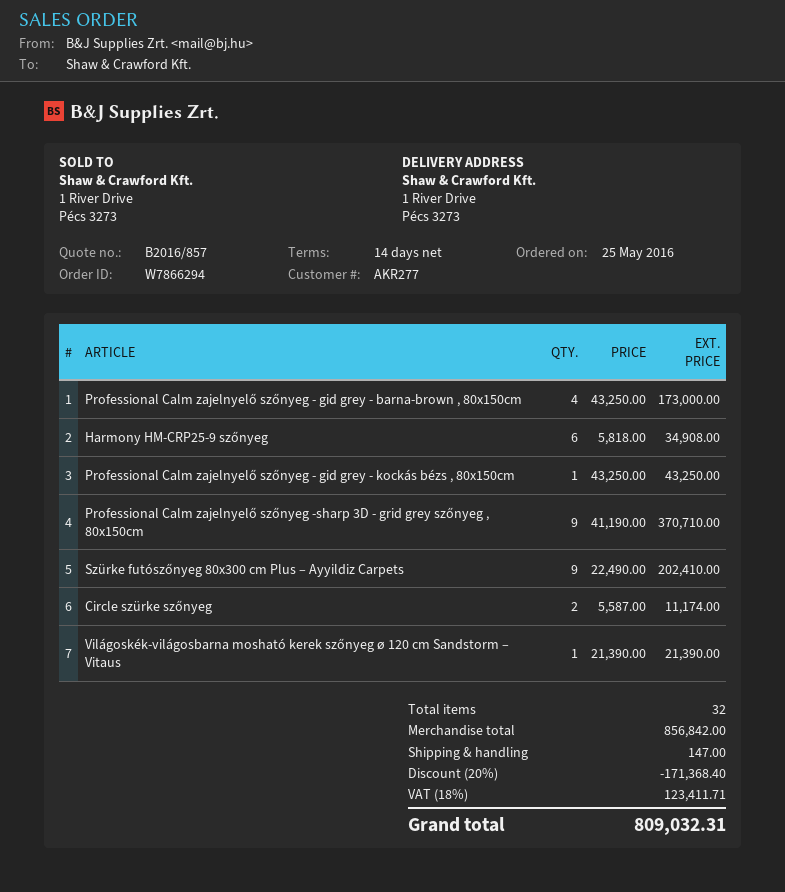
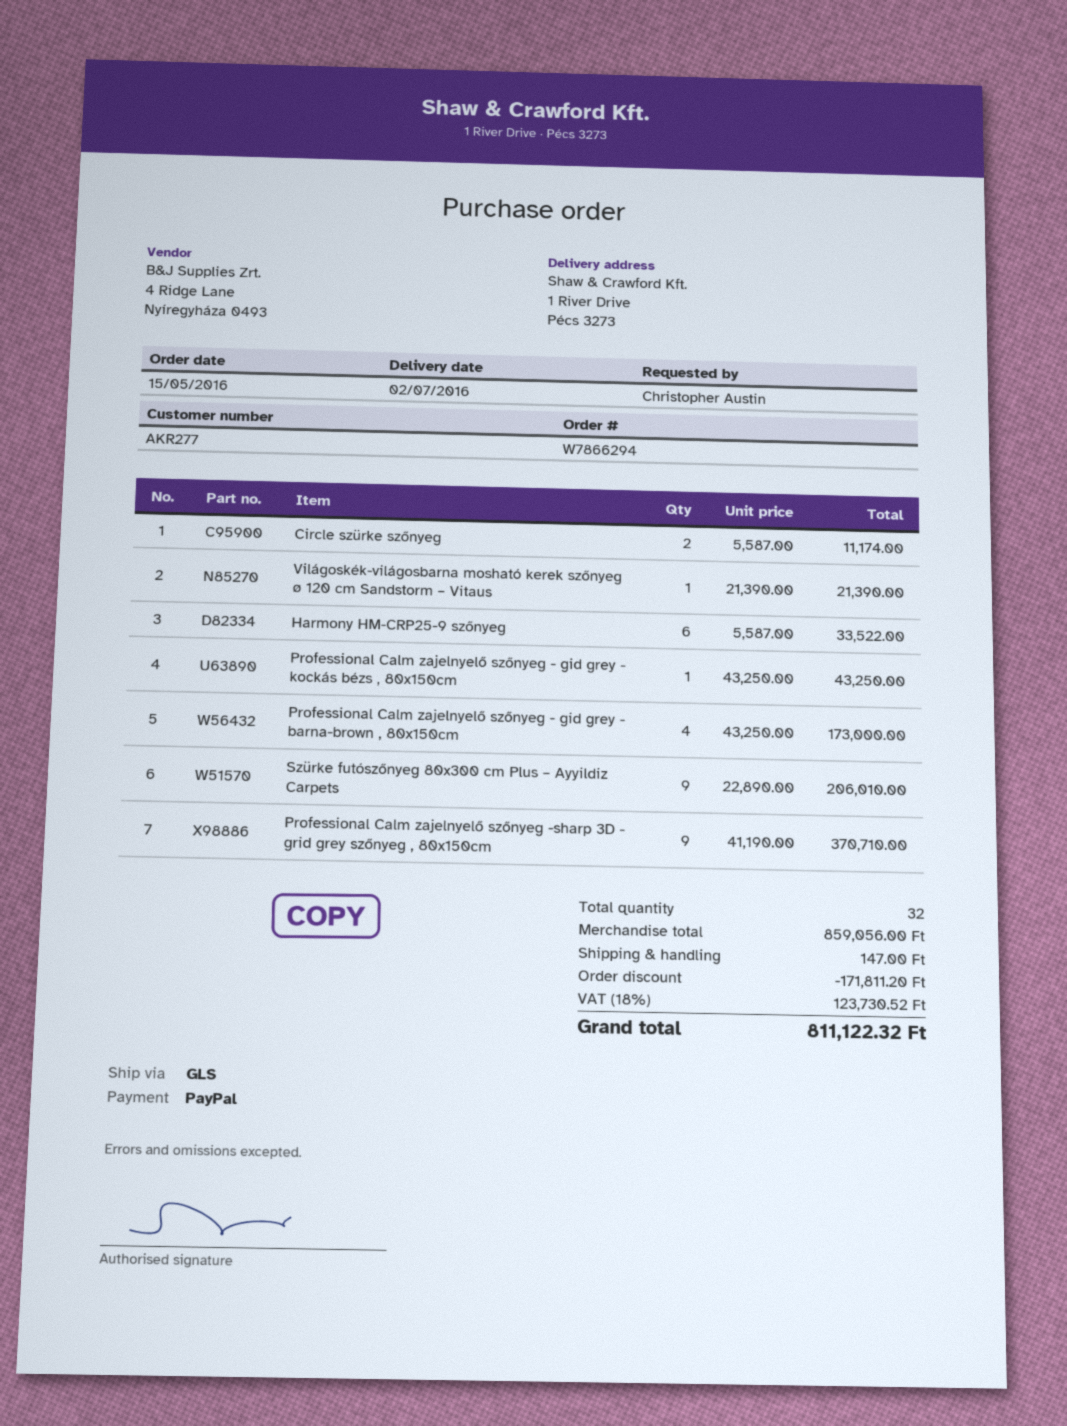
order date: 2016-05-25 -> 2016-05-15
Harmony HM-CRP25-9 szőnyeg: 6 x 5818.00 = 34908.00 -> 6 x 5587.00 = 33522.00
Szürke futószőnyeg 80x300 cm Plus – Ayyildiz Carpets: 9 x 22490.00 = 202410.00 -> 9 x 22890.00 = 206010.00
subtotal: 856842.00 -> 859056.00
discount: 171368.40 -> 171811.20
tax: 18% = 123411.71 -> 18% = 123730.52
total: 809032.31 -> 811122.32

